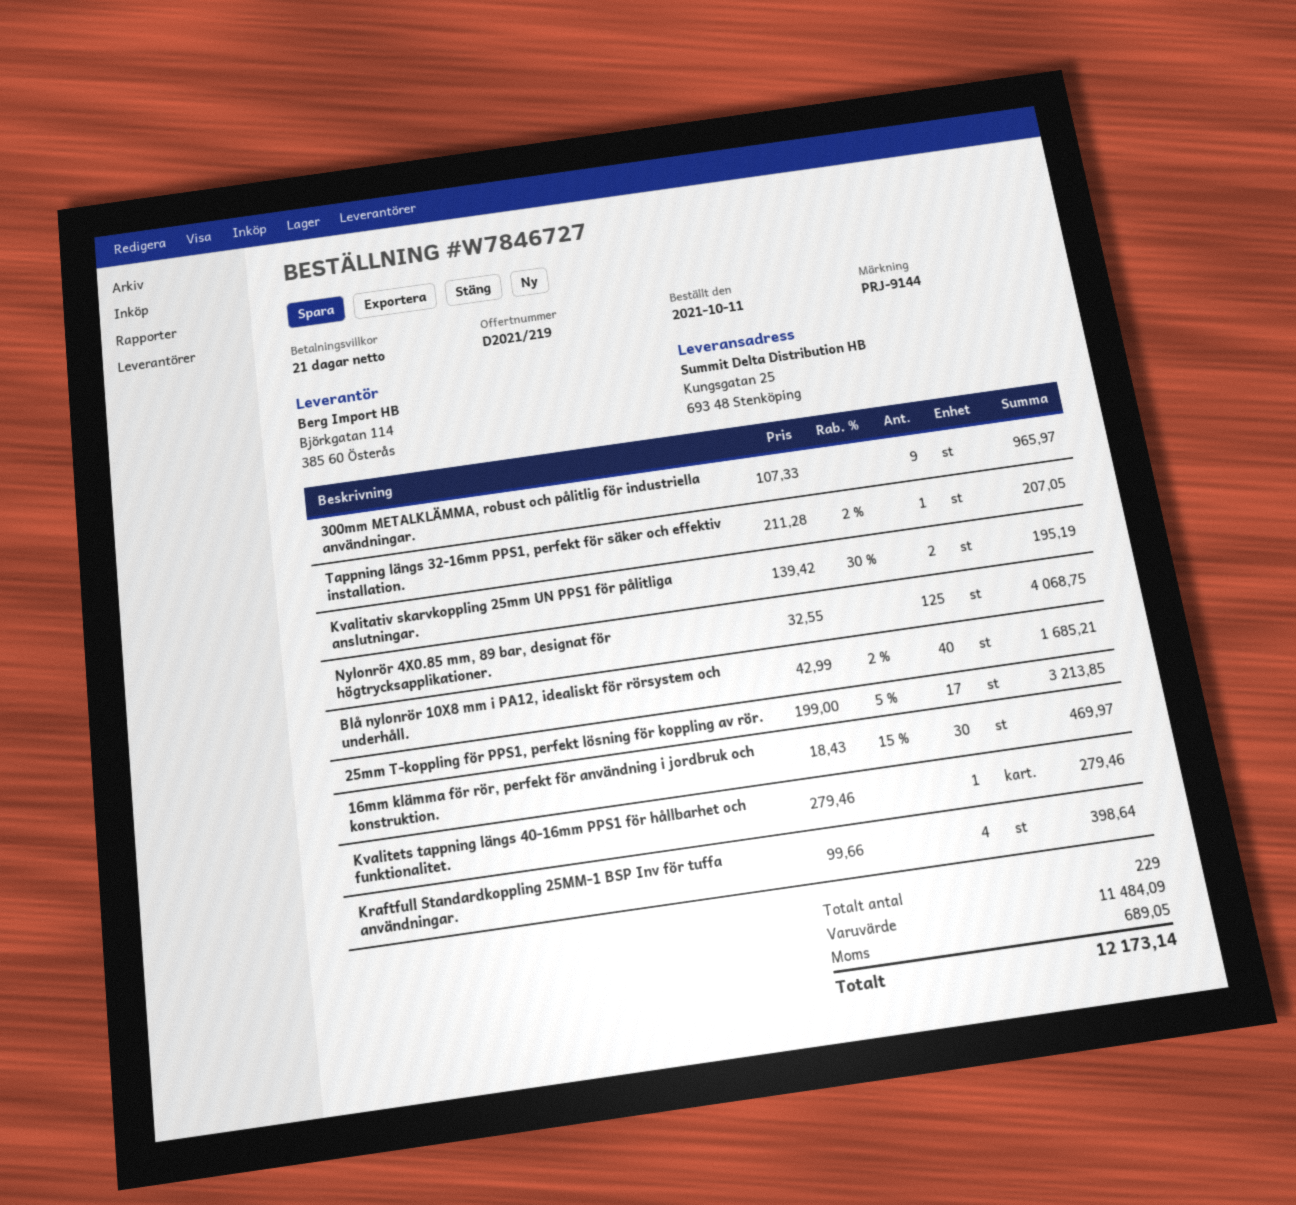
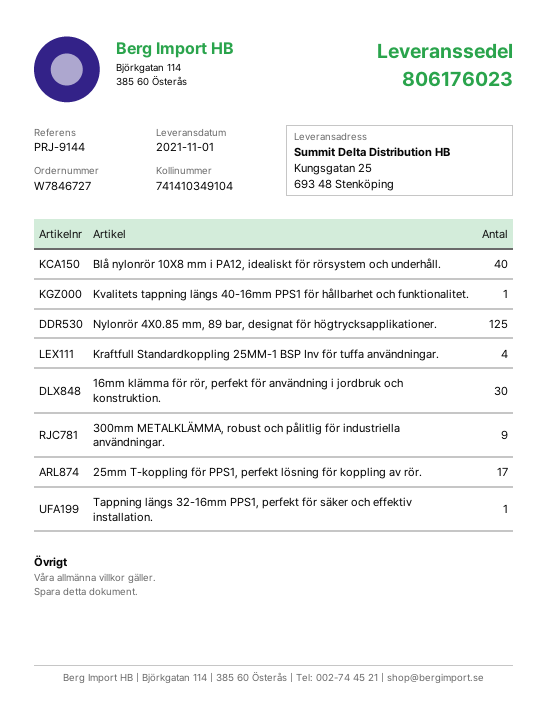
Kvalitativ skarvkoppling 25mm UN PPS1 för pålitliga anslutningar.: 2 -> none

